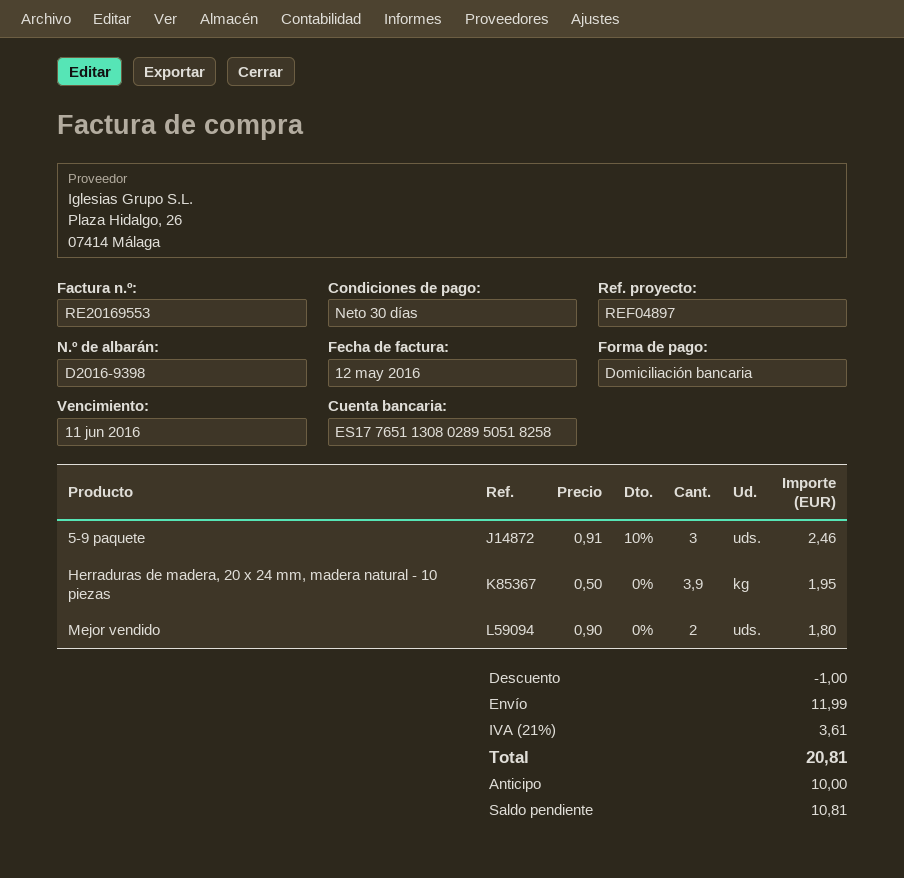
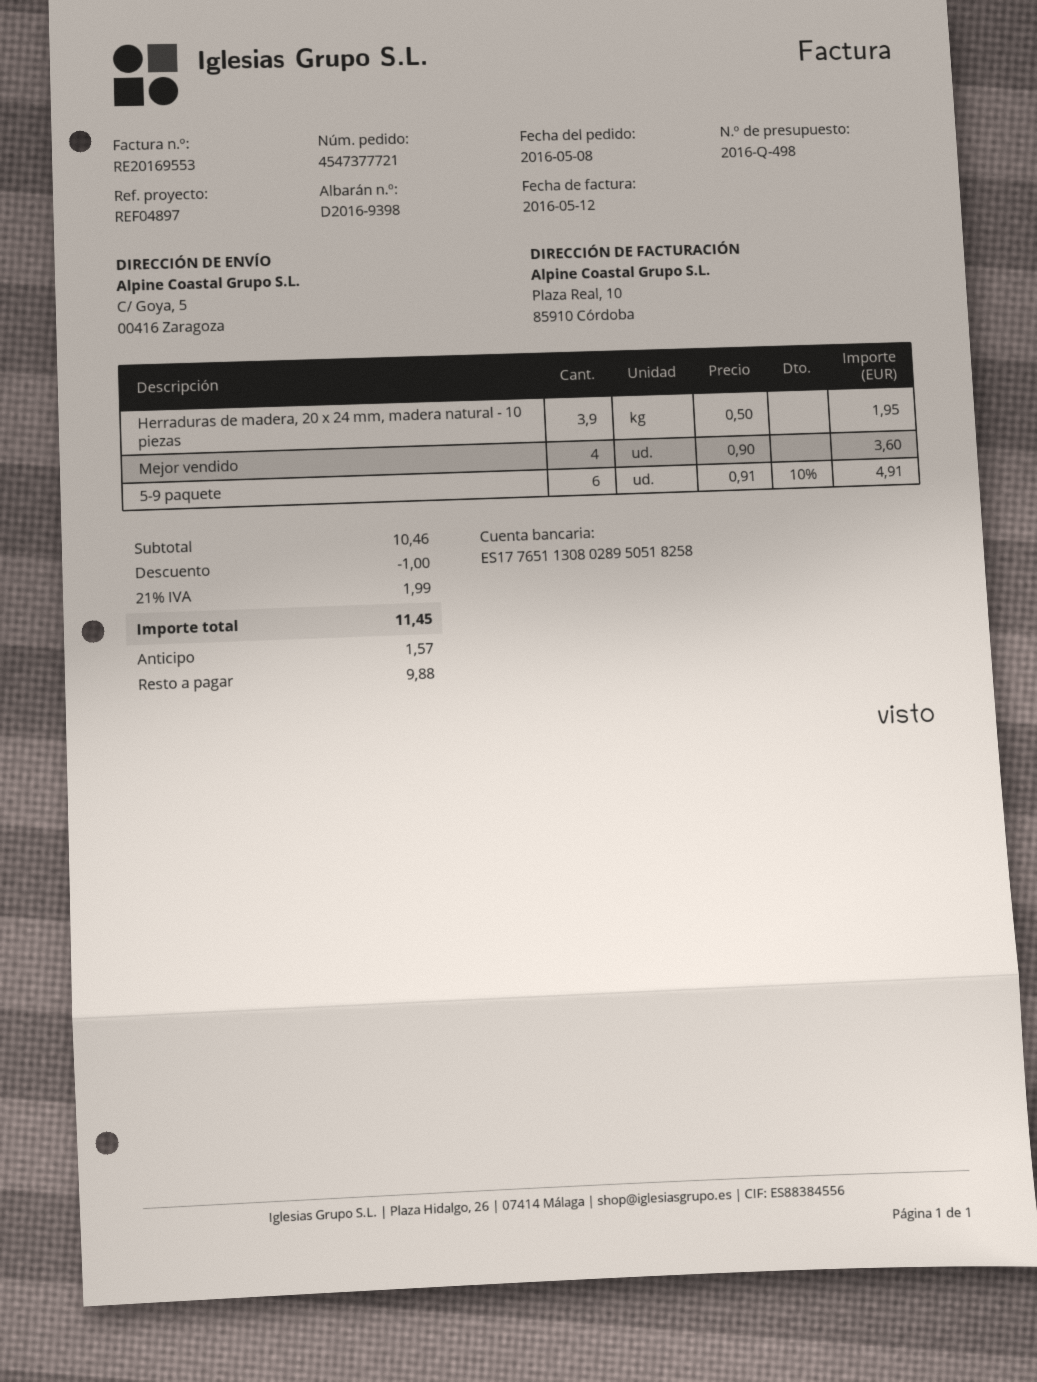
5-9 paquete: 3 x 0.91 - 10% = 2.46 -> 6 x 0.91 - 10% = 4.91
Mejor vendido: 2 x 0.90 = 1.80 -> 4 x 0.90 = 3.60
shipping: 11.99 -> none
tax: 21% = 3.61 -> 21% = 1.99
total: 20.81 -> 11.45
deposit: 10.00 -> 1.57
balance: 10.81 -> 9.88

